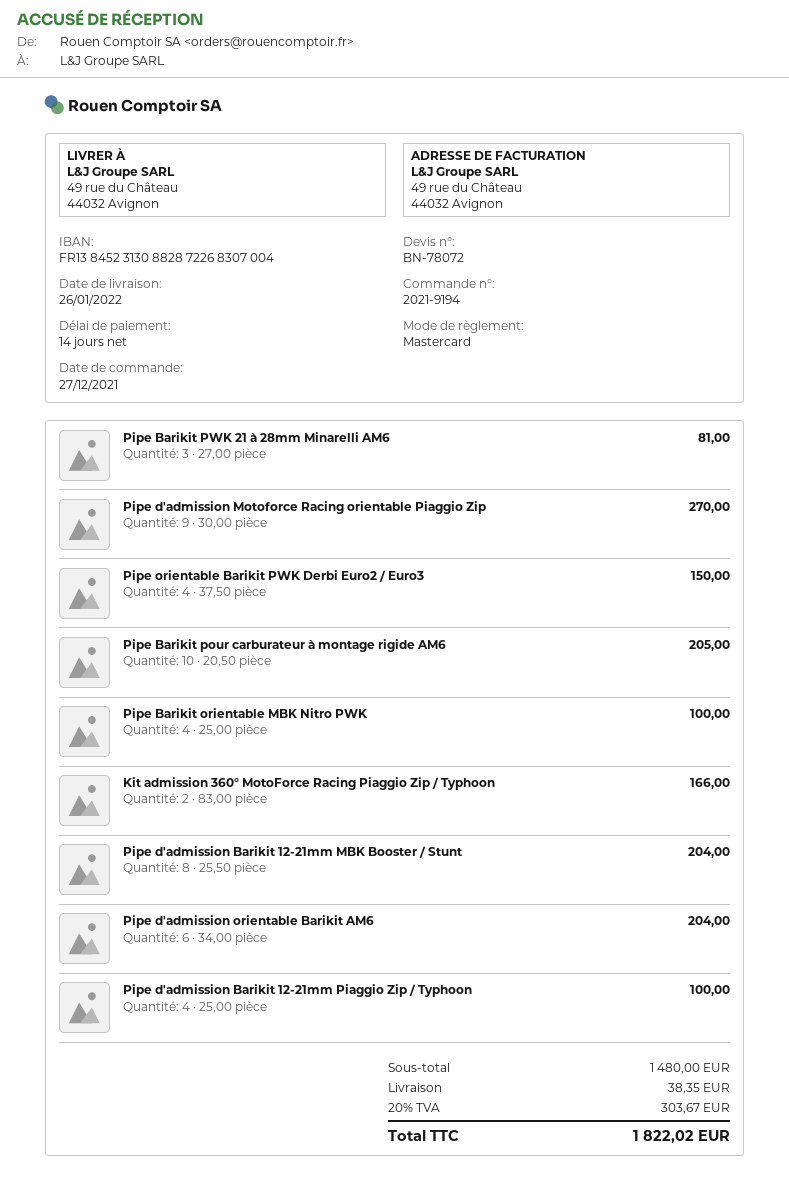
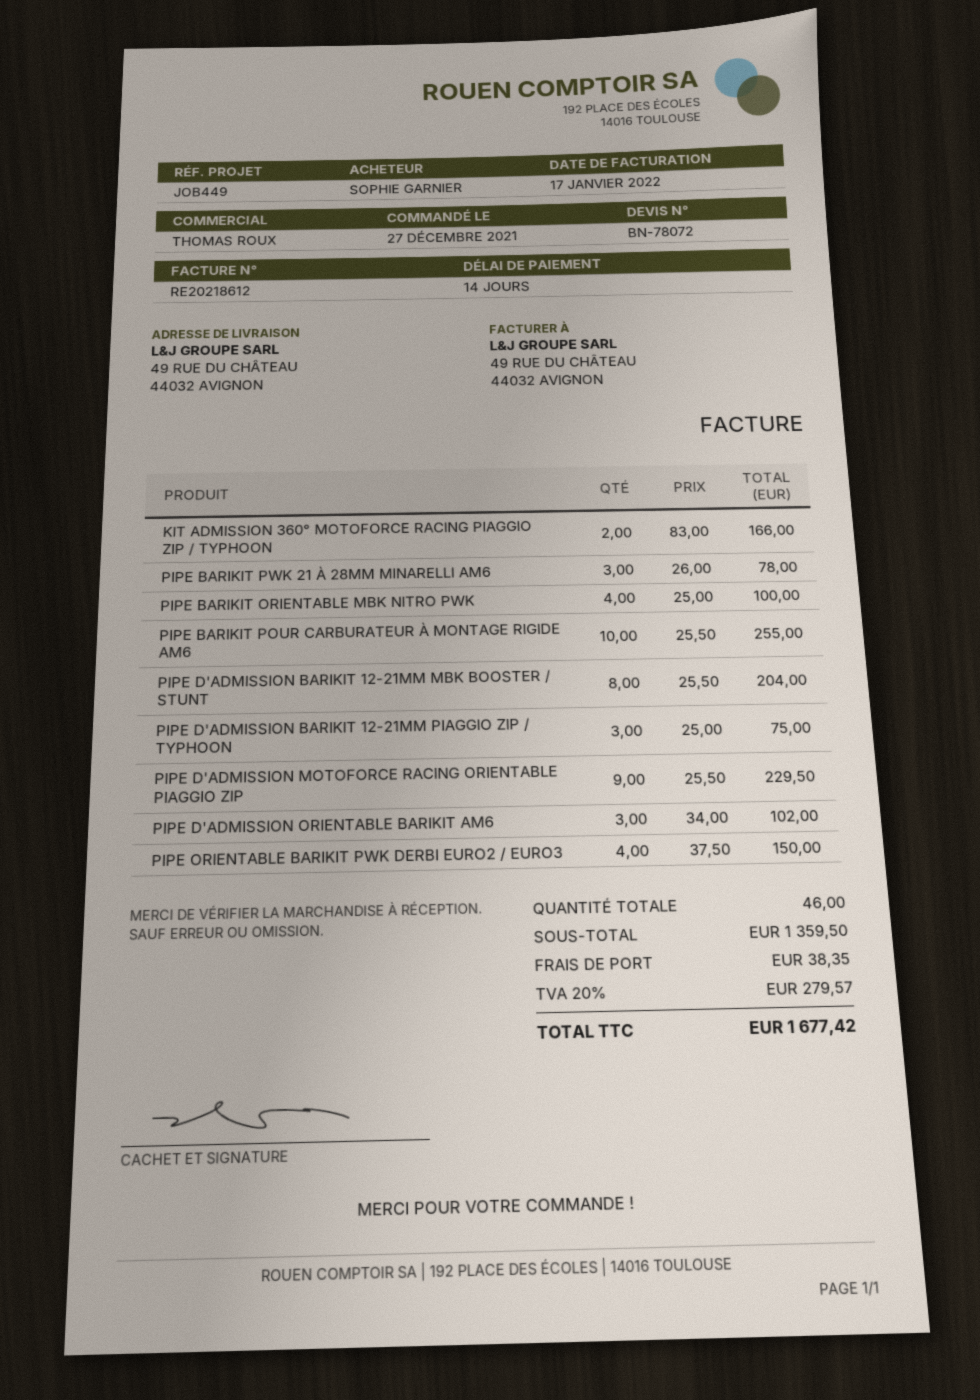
Pipe Barikit PWK 21 à 28mm Minarelli AM6: 3 x 27.00 = 81.00 -> 3 x 26.00 = 78.00
Pipe d'admission Motoforce Racing orientable Piaggio Zip: 9 x 30.00 = 270.00 -> 9 x 25.50 = 229.50
Pipe Barikit pour carburateur à montage rigide AM6: 10 x 20.50 = 205.00 -> 10 x 25.50 = 255.00
Pipe d'admission orientable Barikit AM6: 6 x 34.00 = 204.00 -> 3 x 34.00 = 102.00
Pipe d'admission Barikit 12-21mm Piaggio Zip / Typhoon: 4 x 25.00 = 100.00 -> 3 x 25.00 = 75.00
subtotal: 1480.00 -> 1359.50
tax: 20% = 303.67 -> 20% = 279.57
total: 1822.02 -> 1677.42

